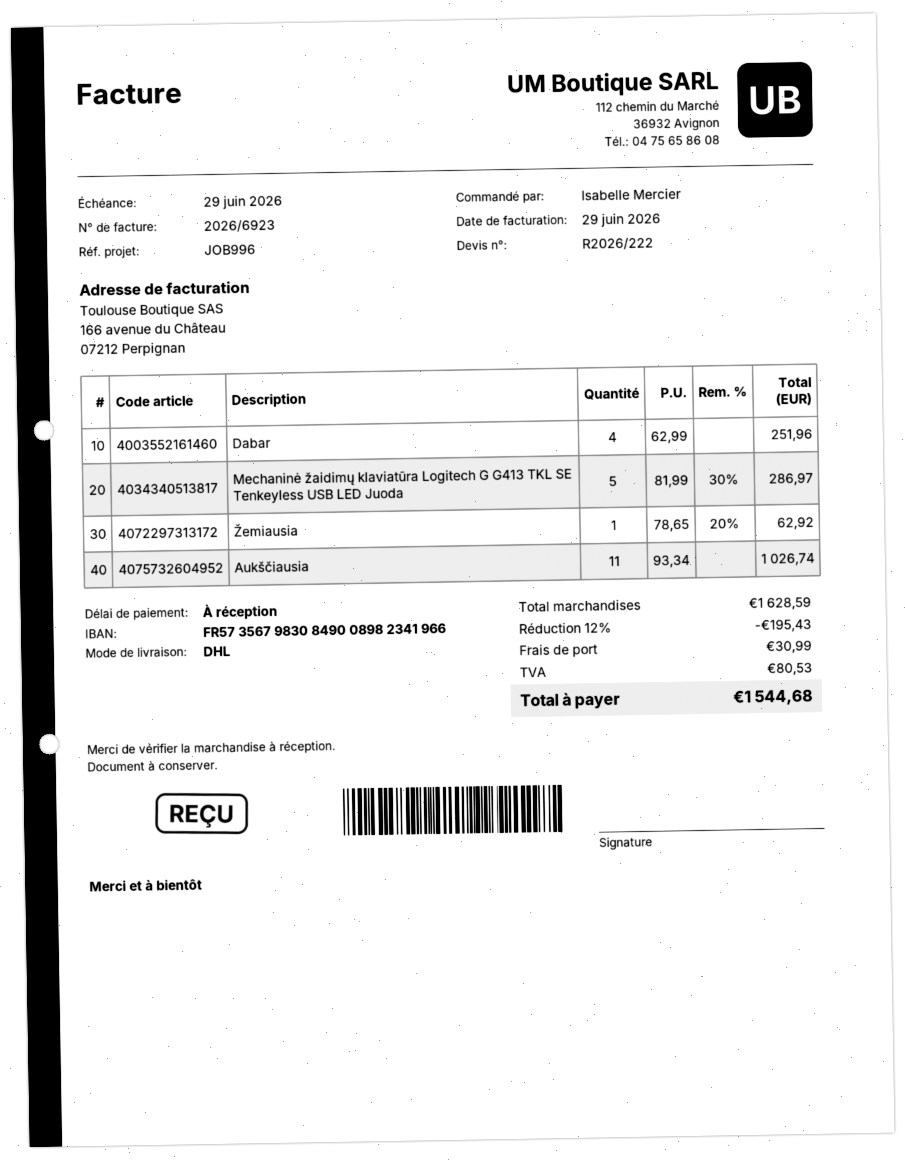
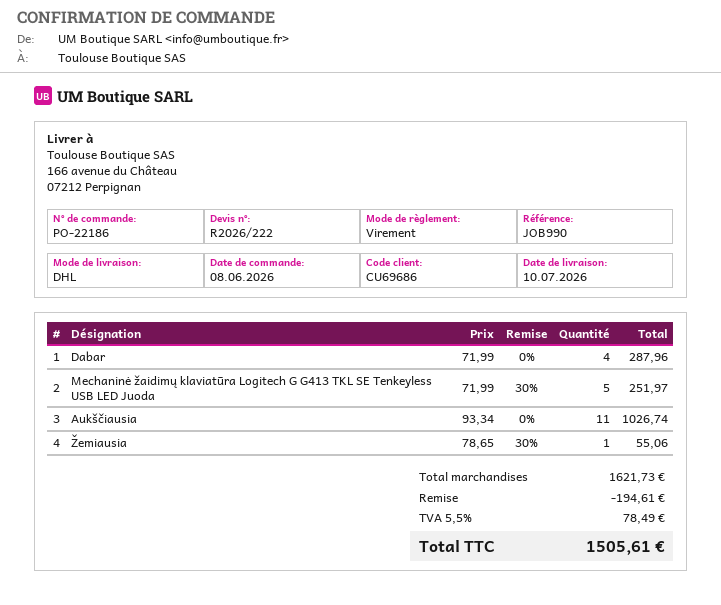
reference: JOB996 -> JOB990
Dabar: 4 x 62.99 = 251.96 -> 4 x 71.99 = 287.96
Mechaninė žaidimų klaviatūra Logitech G G413 TKL SE Tenkeyless USB LED Juoda: 5 x 81.99 - 30% = 286.97 -> 5 x 71.99 - 30% = 251.97
Žemiausia: 1 x 78.65 - 20% = 62.92 -> 1 x 78.65 - 30% = 55.06
subtotal: 1628.59 -> 1621.73
discount: 195.43 -> 194.61
shipping: 30.99 -> none
tax: 80.53 -> 78.49
total: 1544.68 -> 1505.61

